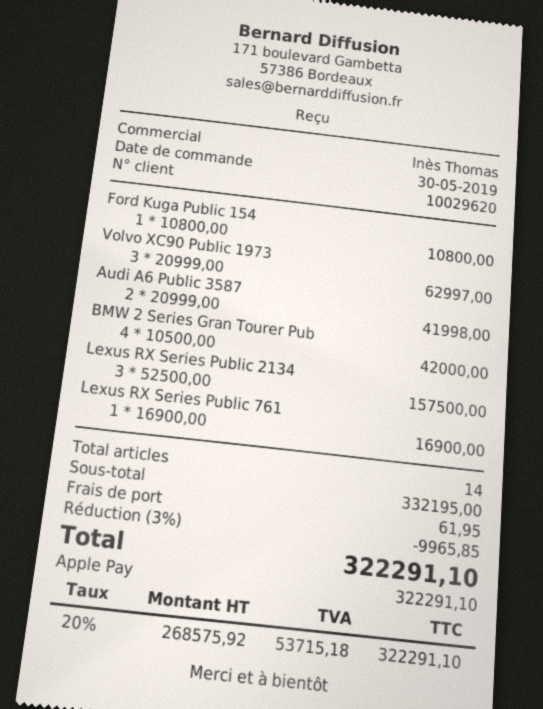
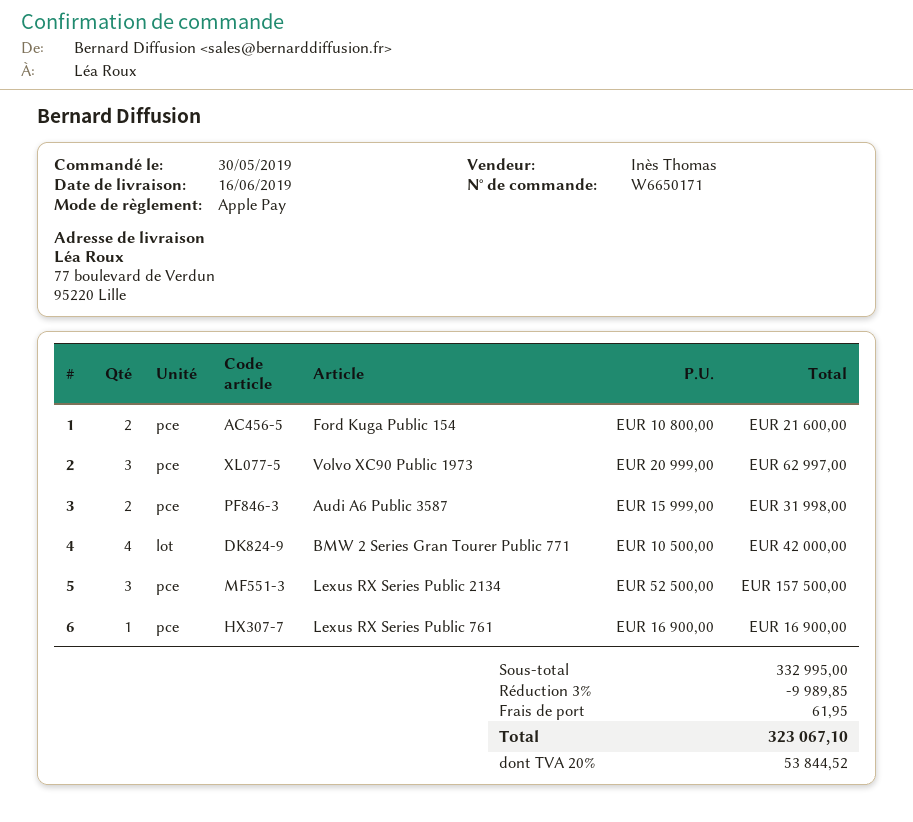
Ford Kuga Public 154: 1 x 10800.00 = 10800.00 -> 2 x 10800.00 = 21600.00
Audi A6 Public 3587: 2 x 20999.00 = 41998.00 -> 2 x 15999.00 = 31998.00
subtotal: 332195.00 -> 332995.00
discount: 3% = 9965.85 -> 3% = 9989.85
tax: 20% = 53715.18 -> 20% = 53844.52
total: 322291.10 -> 323067.10

